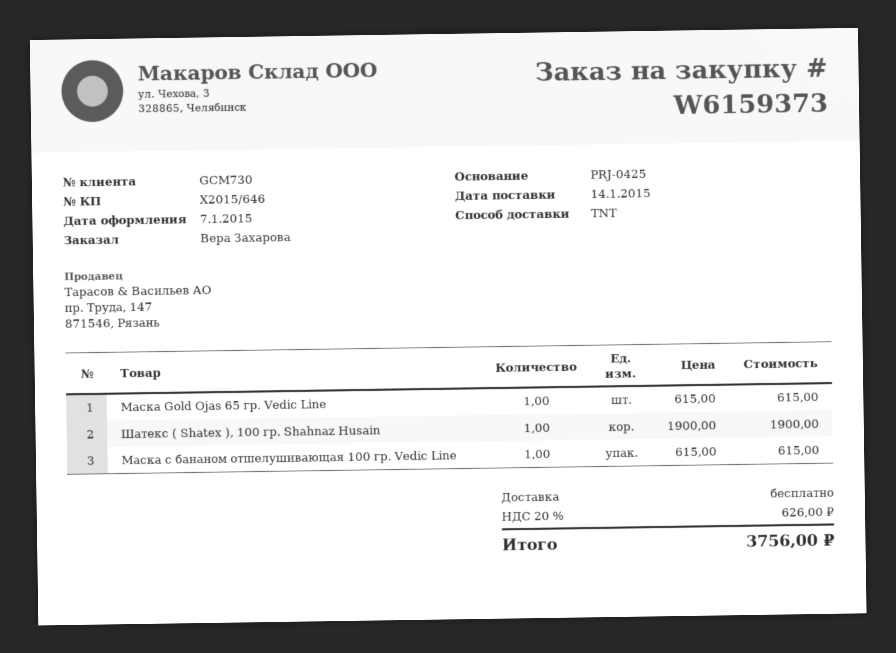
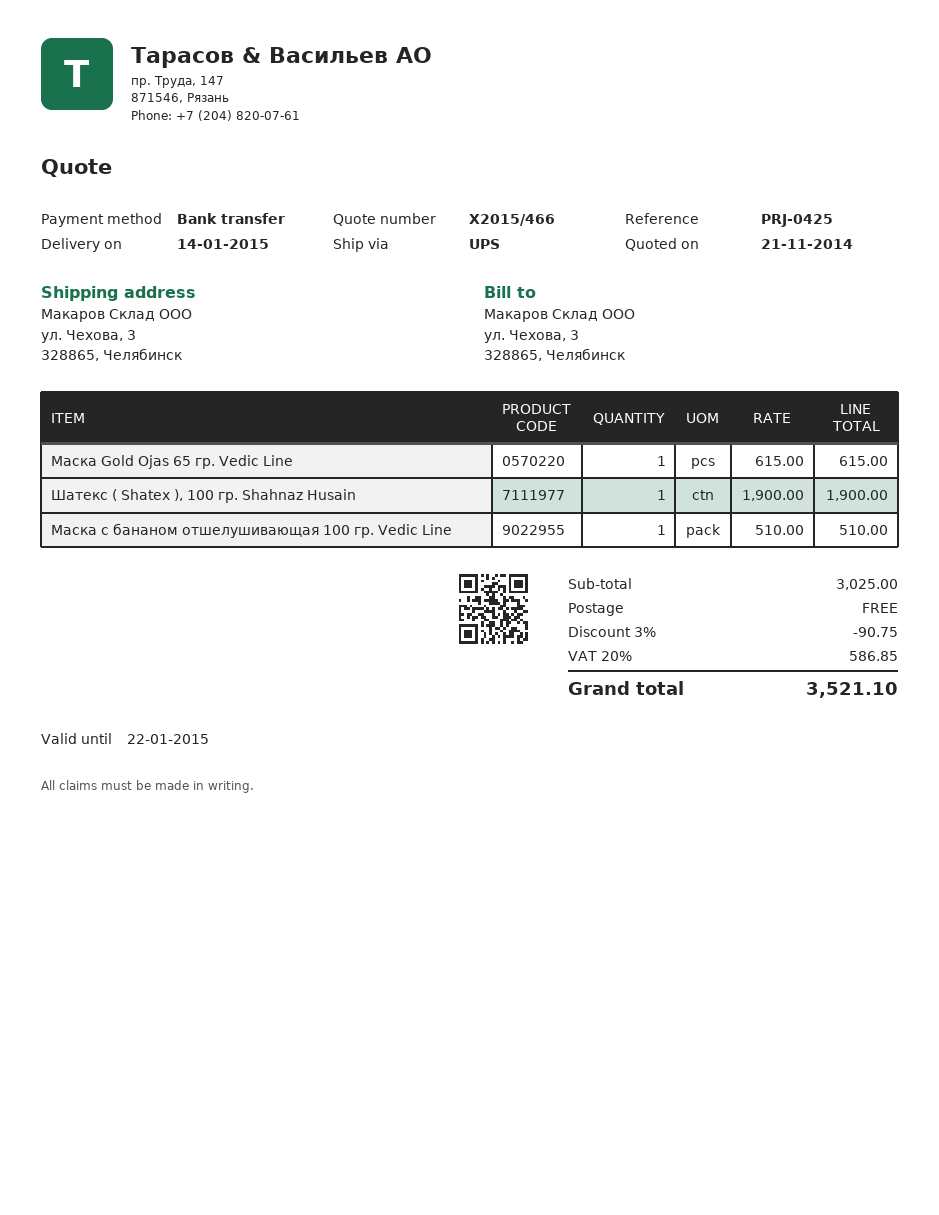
quote number: X2015/646 -> X2015/466
shipping method: TNT -> UPS
Маска с бананом отшелушивающая 100 гр. Vedic Line: 1 x 615.00 = 615.00 -> 1 x 510.00 = 510.00
discount: none -> 3% = 90.75
tax: 20% = 626.00 -> 20% = 586.85
total: 3756.00 -> 3521.10

